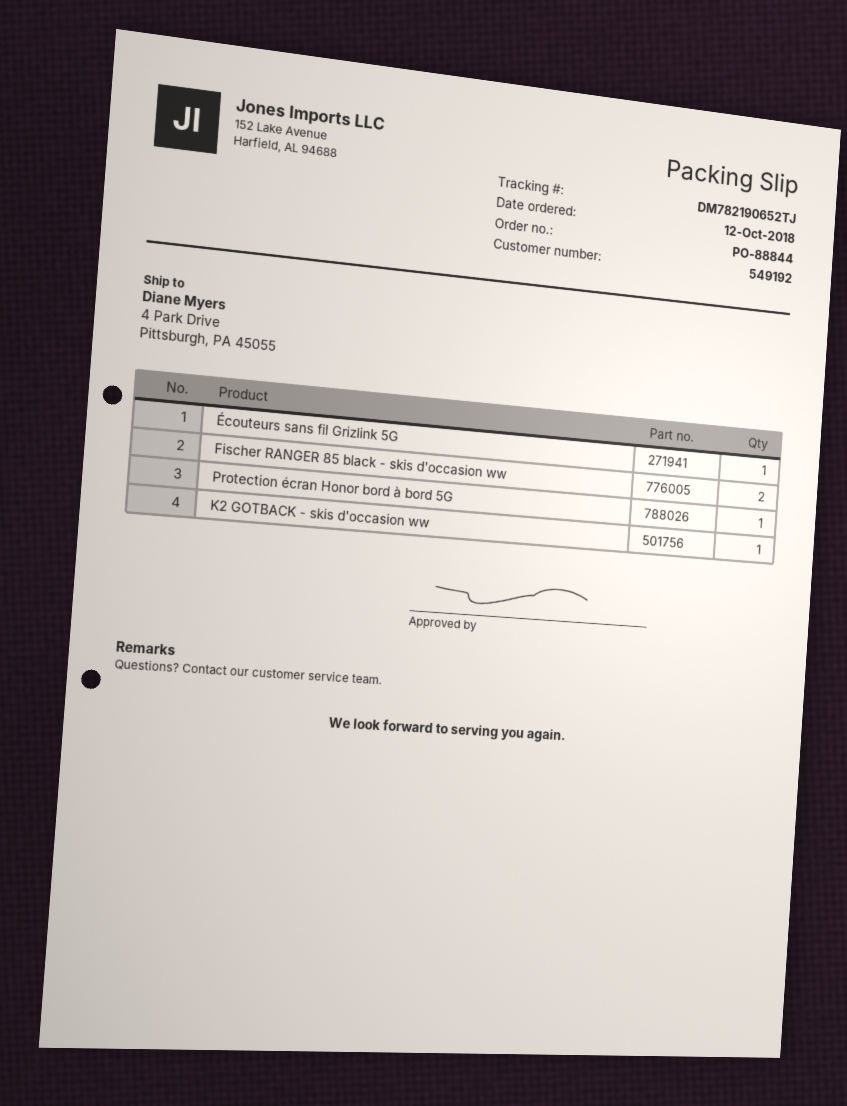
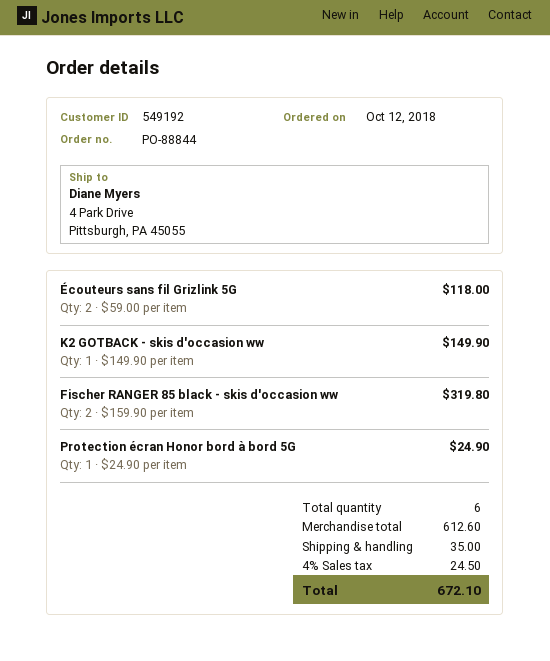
Écouteurs sans fil Grizlink 5G: 1 -> 2

